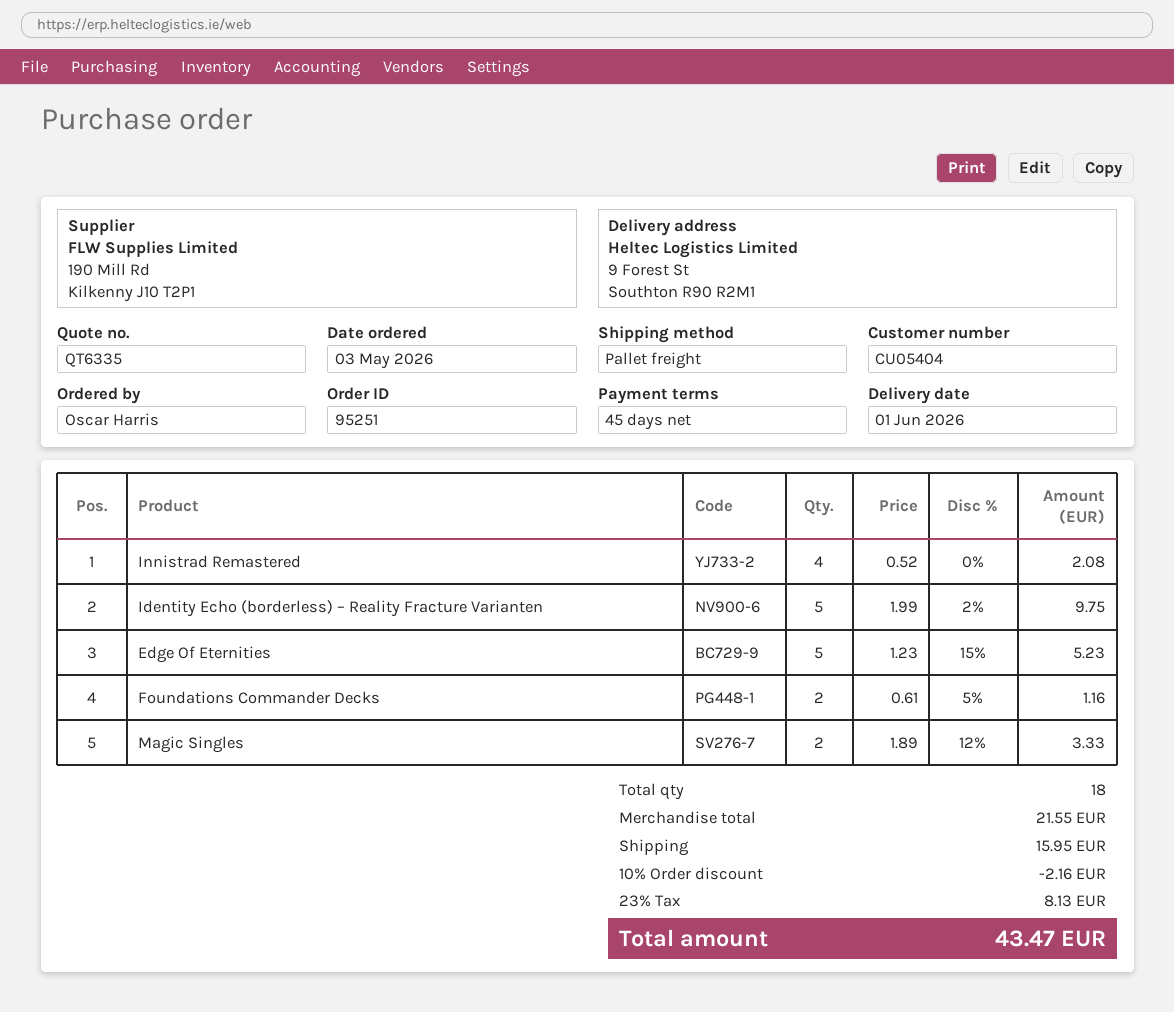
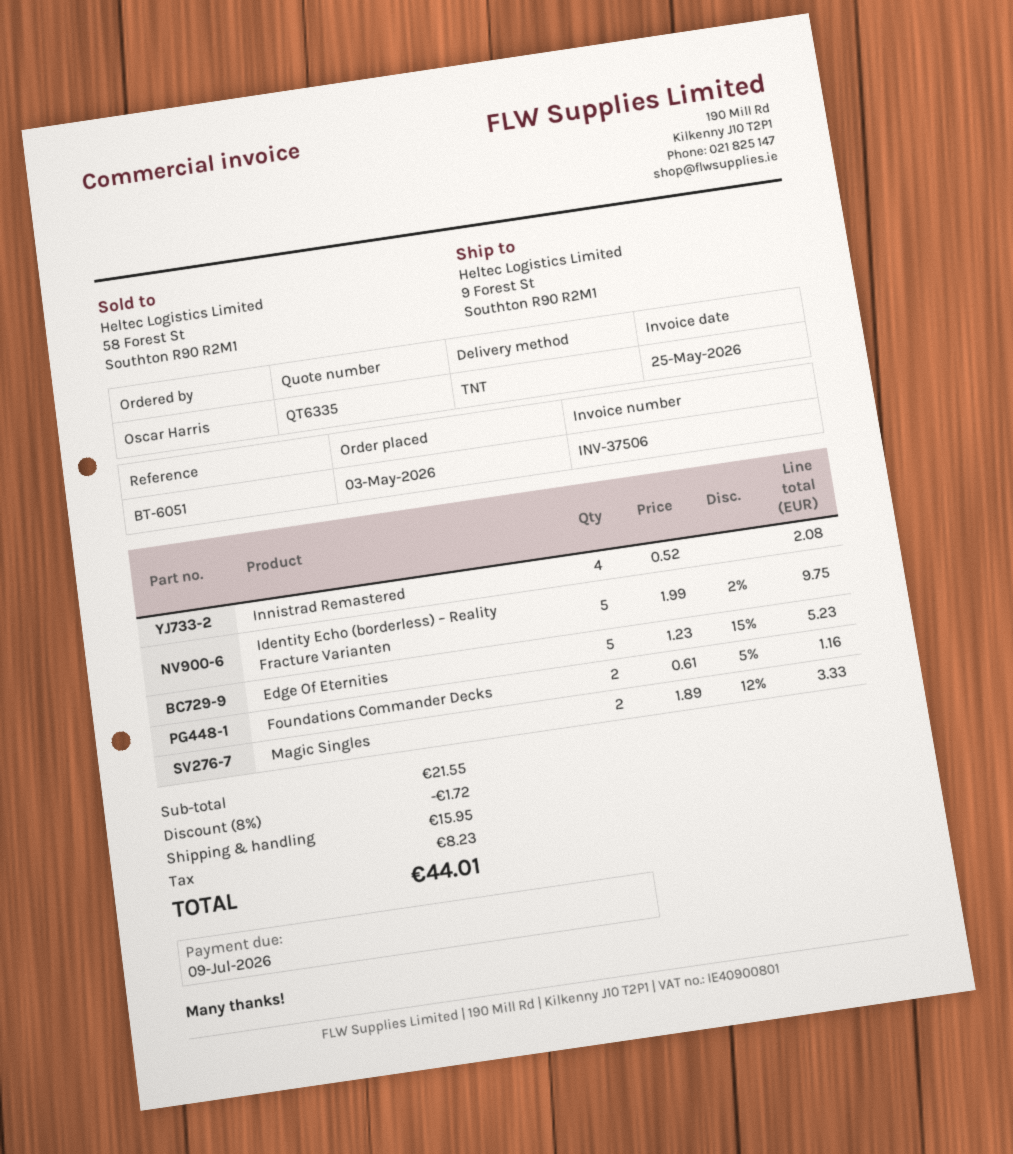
shipping method: pallet freight -> TNT
discount: 10% = 2.16 -> 8% = 1.72
tax: 8.13 -> 8.23
total: 43.47 -> 44.01

